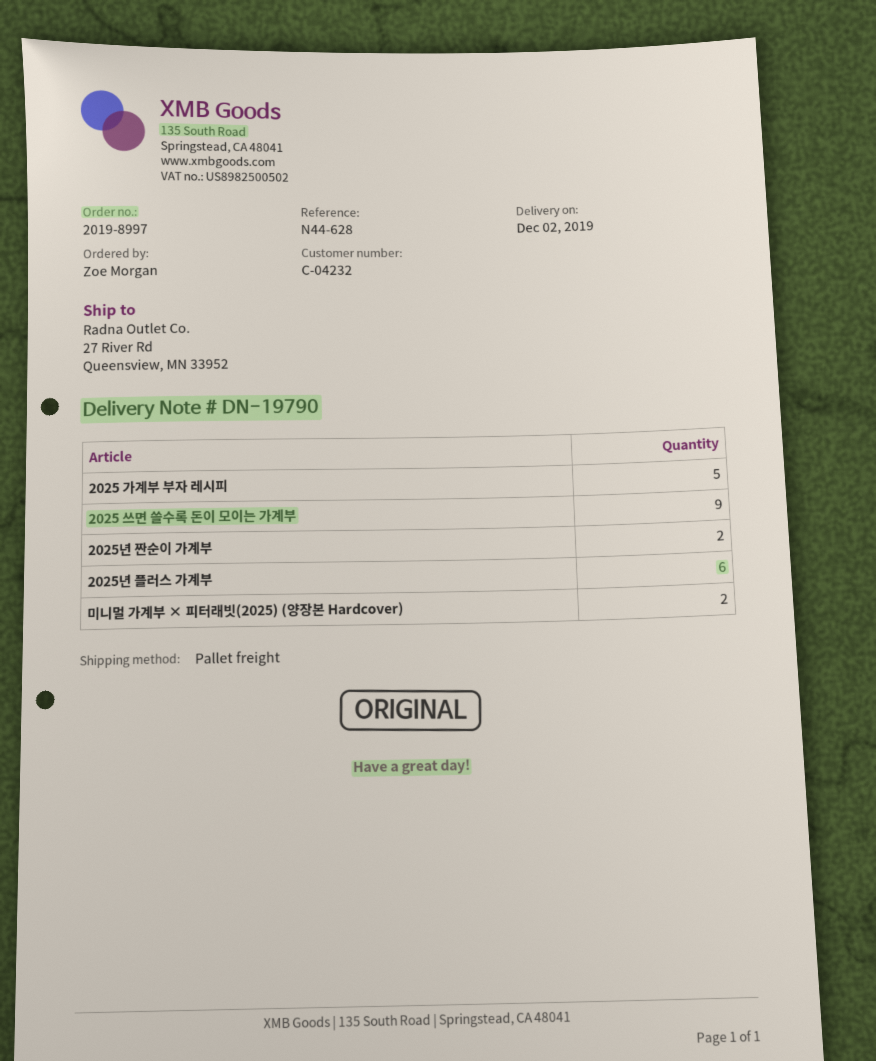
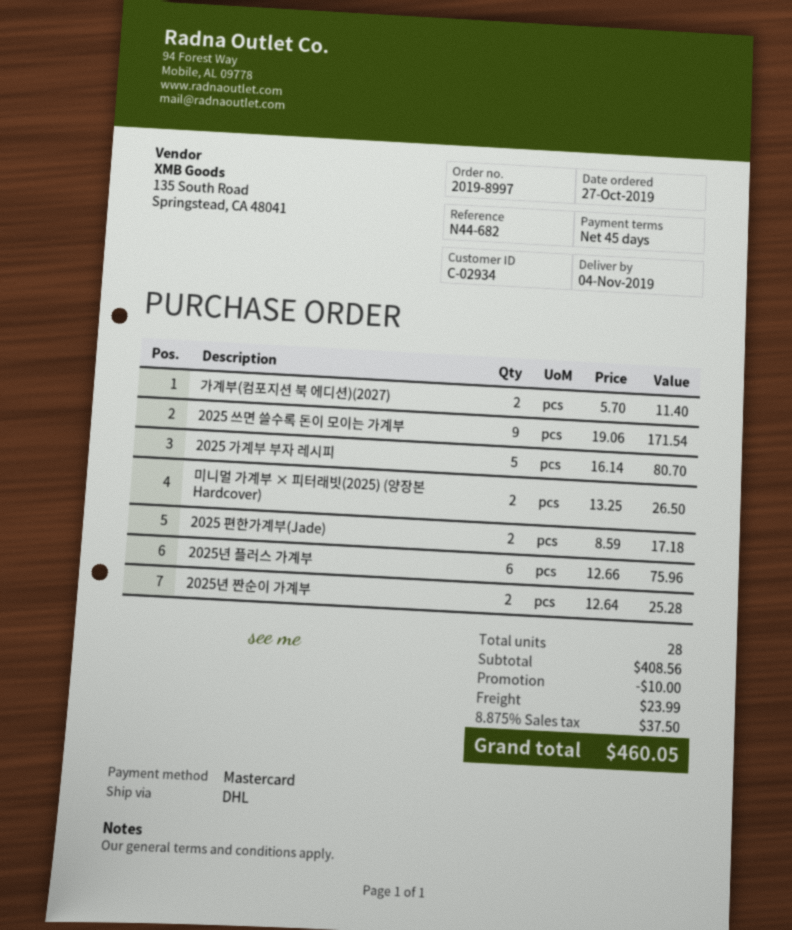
delivery date: 2019-12-02 -> 2019-11-04
customer number: C-04232 -> C-02934
reference: N44-628 -> N44-682
shipping method: pallet freight -> DHL
가계부(컴포지션 북 에디션)(2027): none -> 2
2025 편한가계부(Jade): none -> 2

